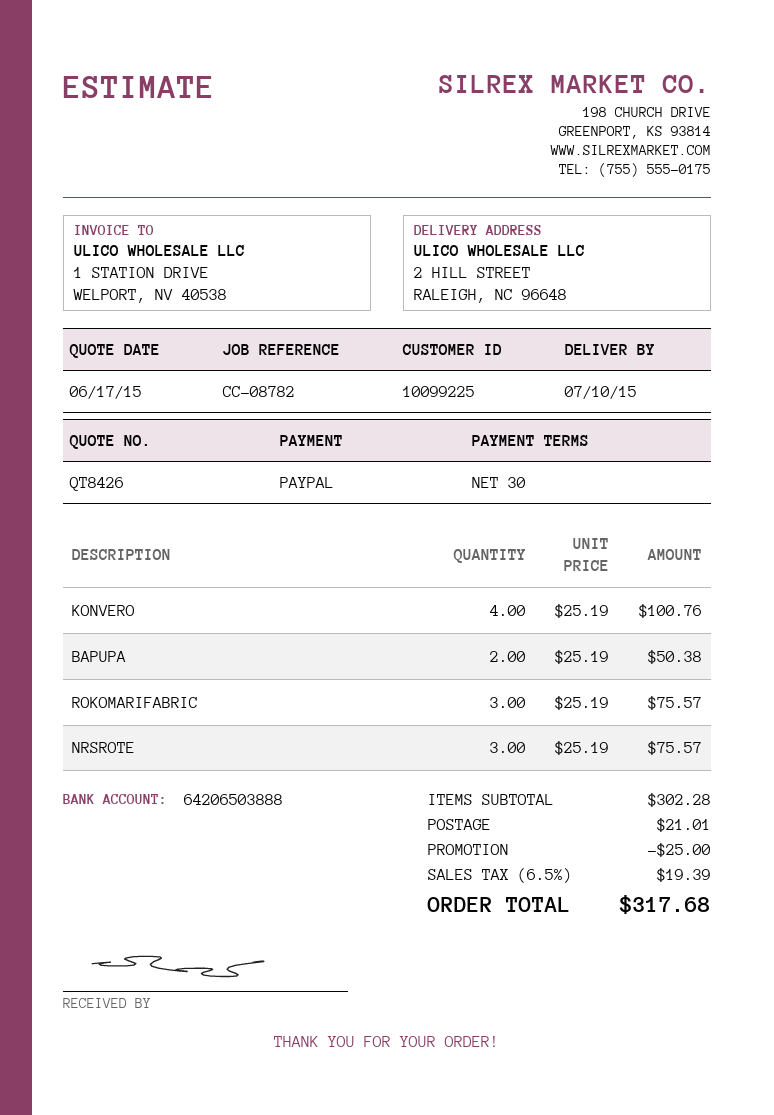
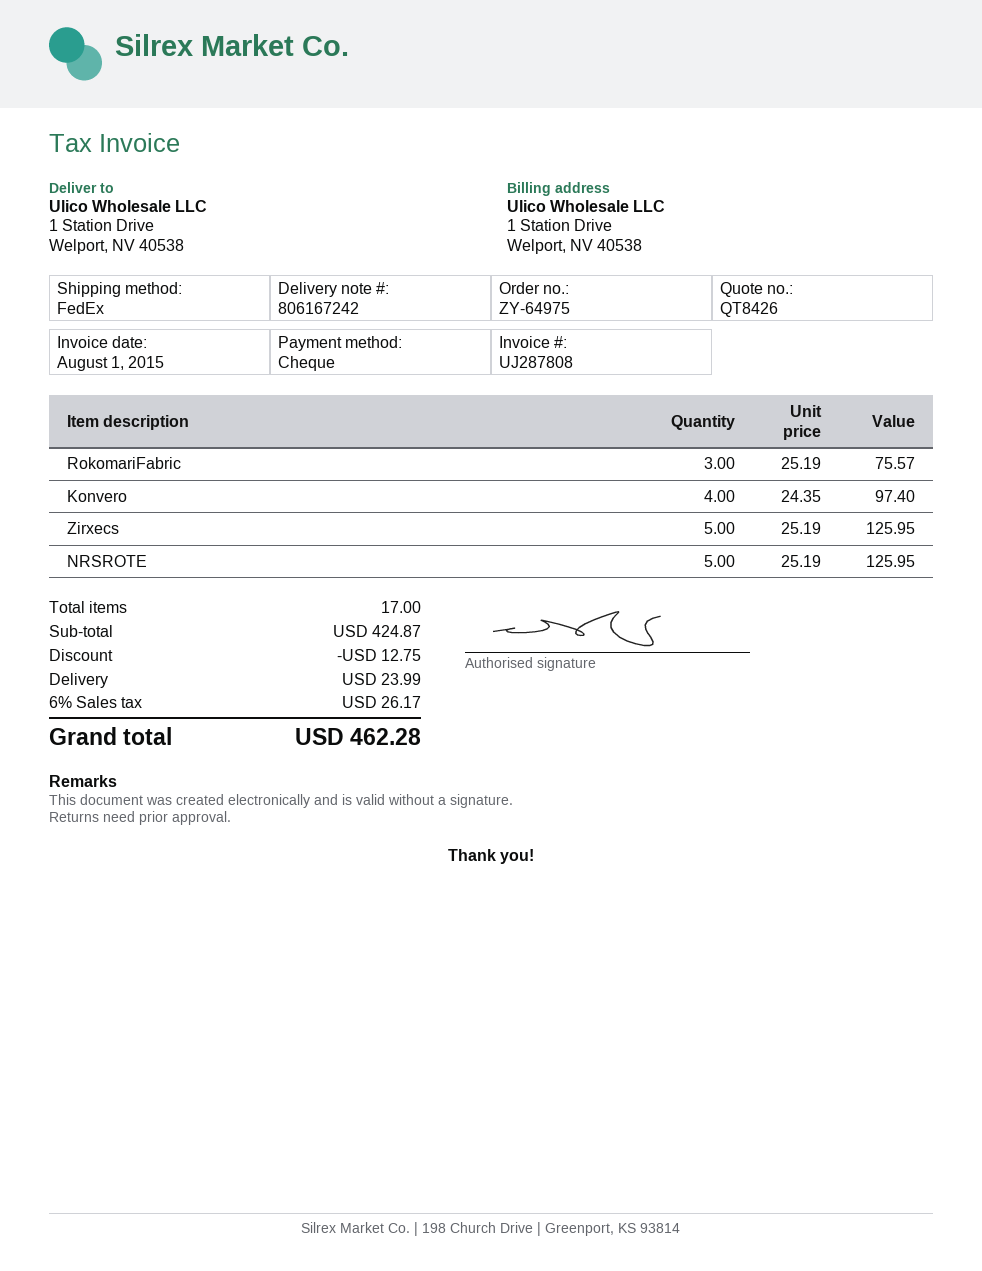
payment method: PayPal -> cheque
ship to: 2 HILL STREET, RALEIGH, NC 96648 -> 1 Station Drive, Welport, NV 40538
KONVERO: 4 x 25.19 = 100.76 -> 4 x 24.35 = 97.40
BAPUPA: 2 x 25.19 = 50.38 -> none
NRSROTE: 3 x 25.19 = 75.57 -> 5 x 25.19 = 125.95
Zirxecs: none -> 5 x 25.19 = 125.95
subtotal: 302.28 -> 424.87
discount: 25.00 -> 12.75
shipping: 21.01 -> 23.99
tax: 6.5% = 19.39 -> 6% = 26.17
total: 317.68 -> 462.28

